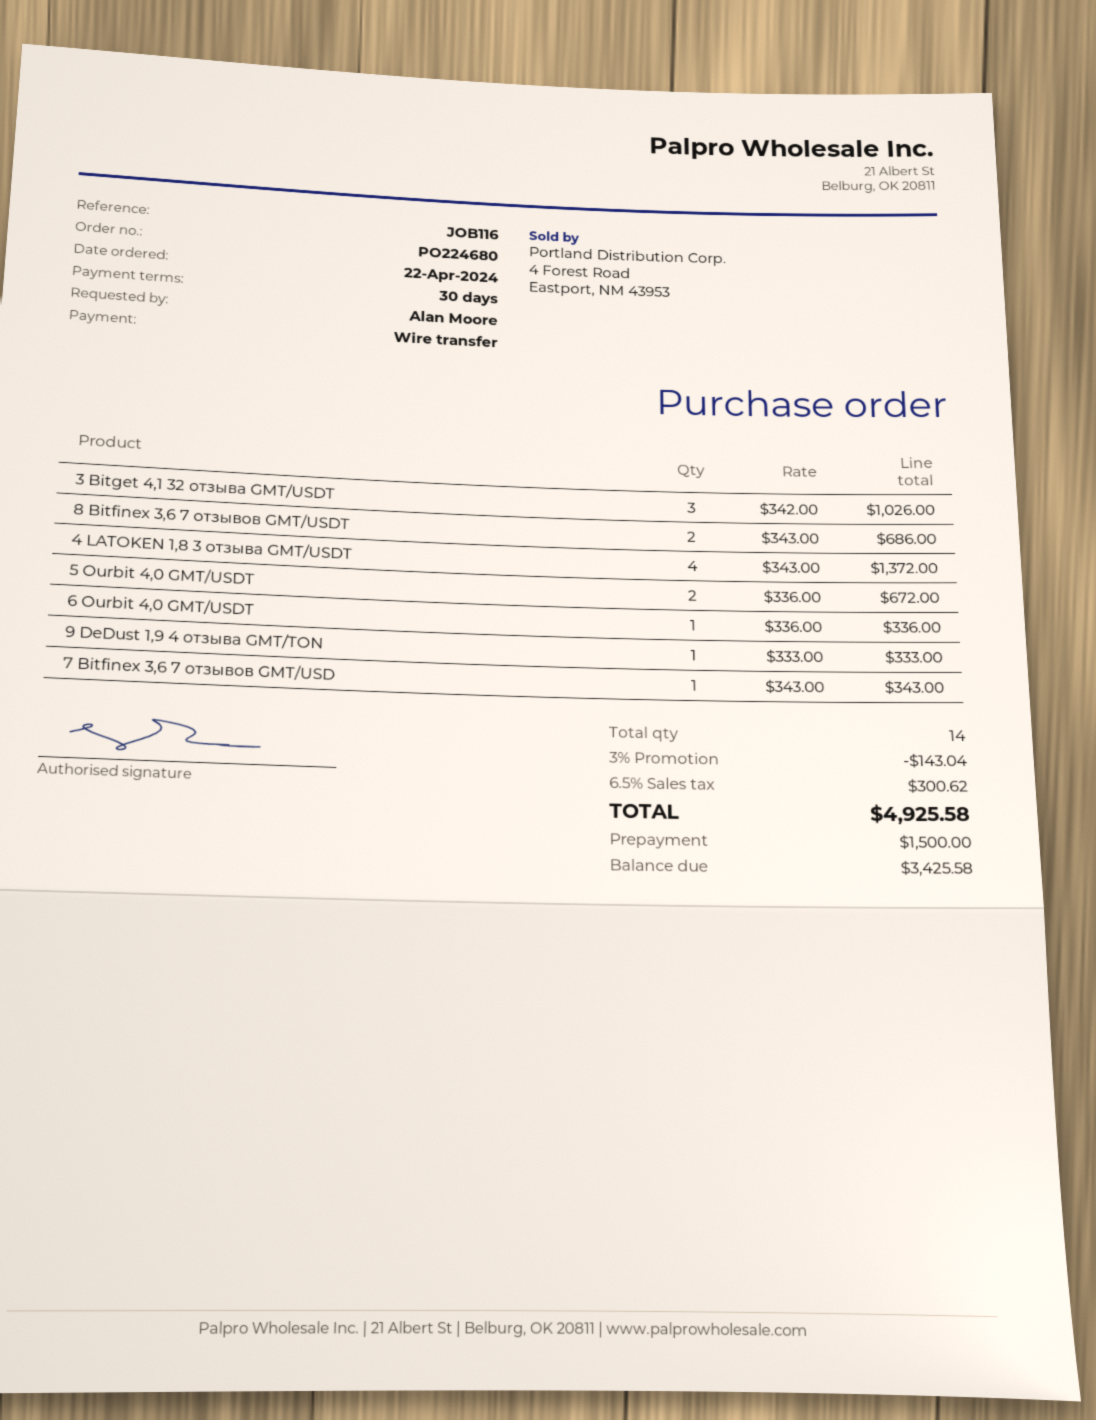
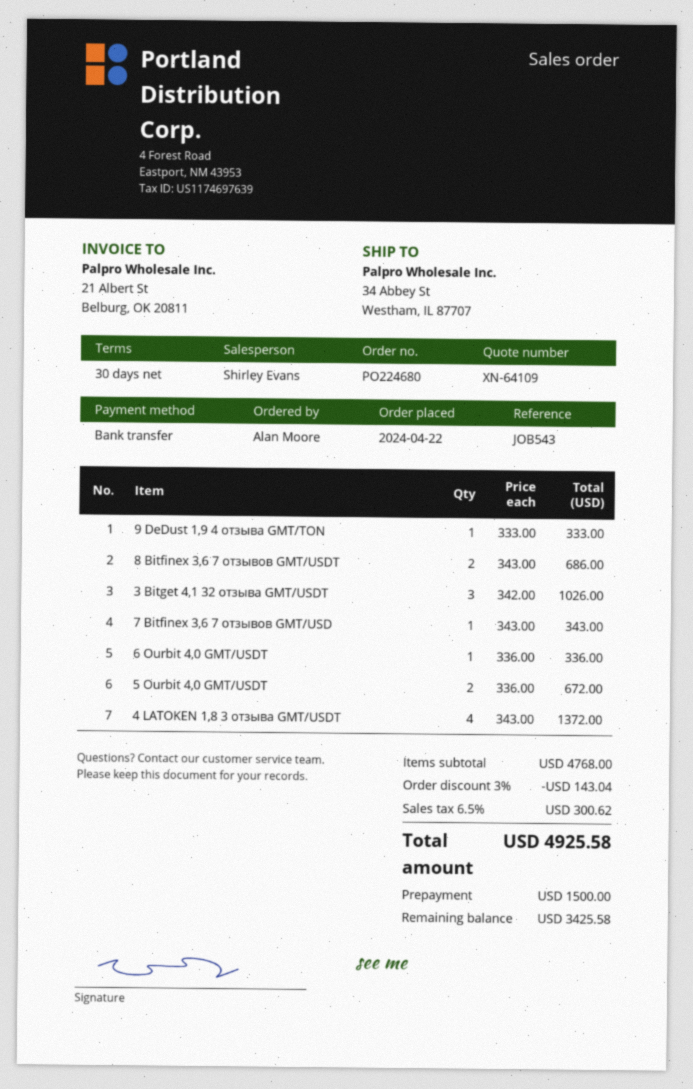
reference: JOB116 -> JOB543

